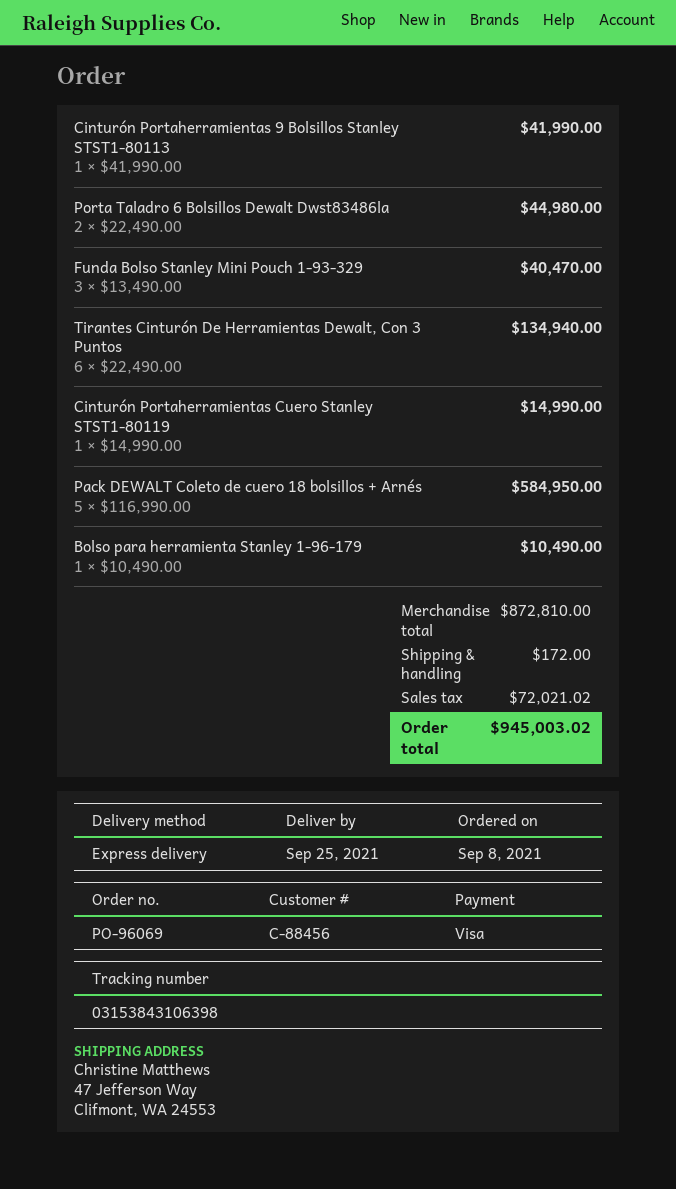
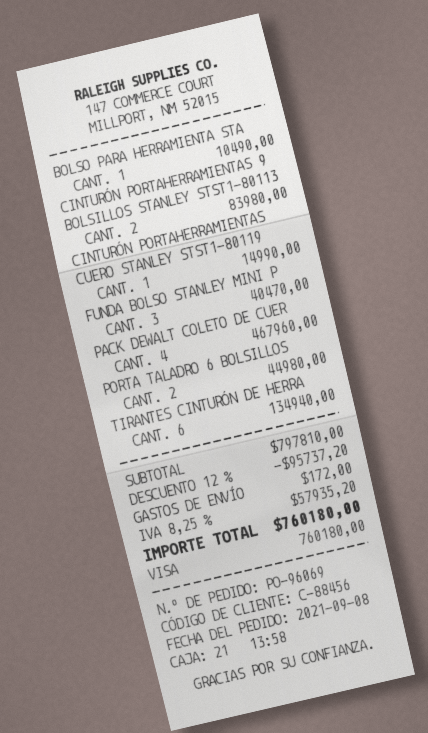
Cinturón Portaherramientas 9 Bolsillos Stanley STST1-80113: 1 for 41990.00 -> 2 for 83980.00
Pack DEWALT Coleto de cuero 18 bolsillos + Arnés: 5 for 584950.00 -> 4 for 467960.00
subtotal: 872810.00 -> 797810.00
discount: none -> 12% = 95737.20
tax: 72021.02 -> 57935.20
total: 945003.02 -> 760180.00

